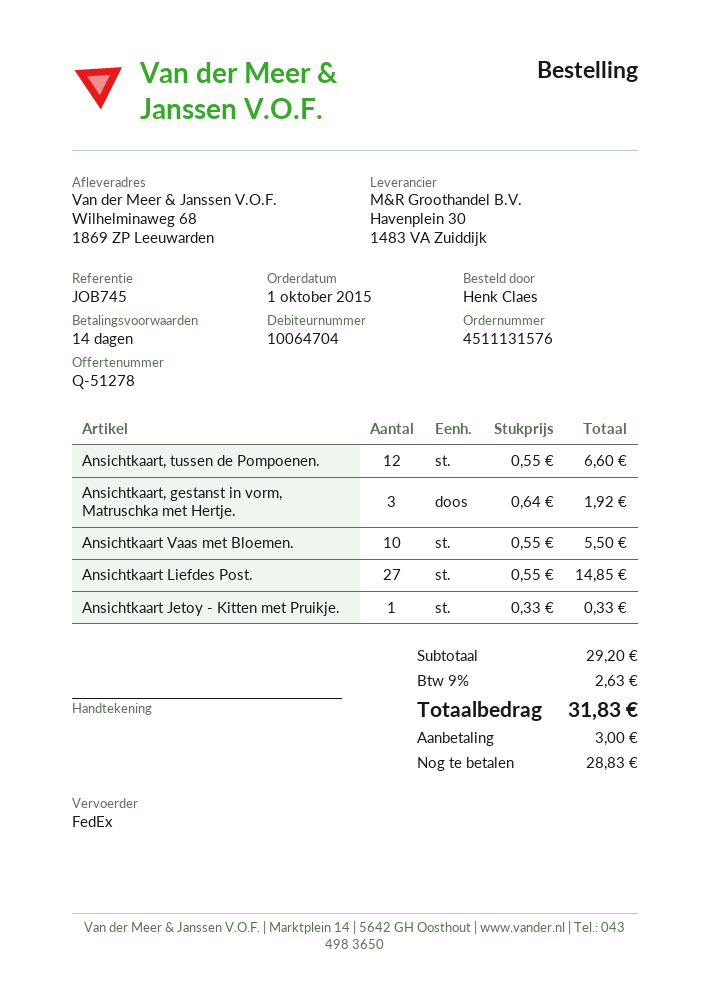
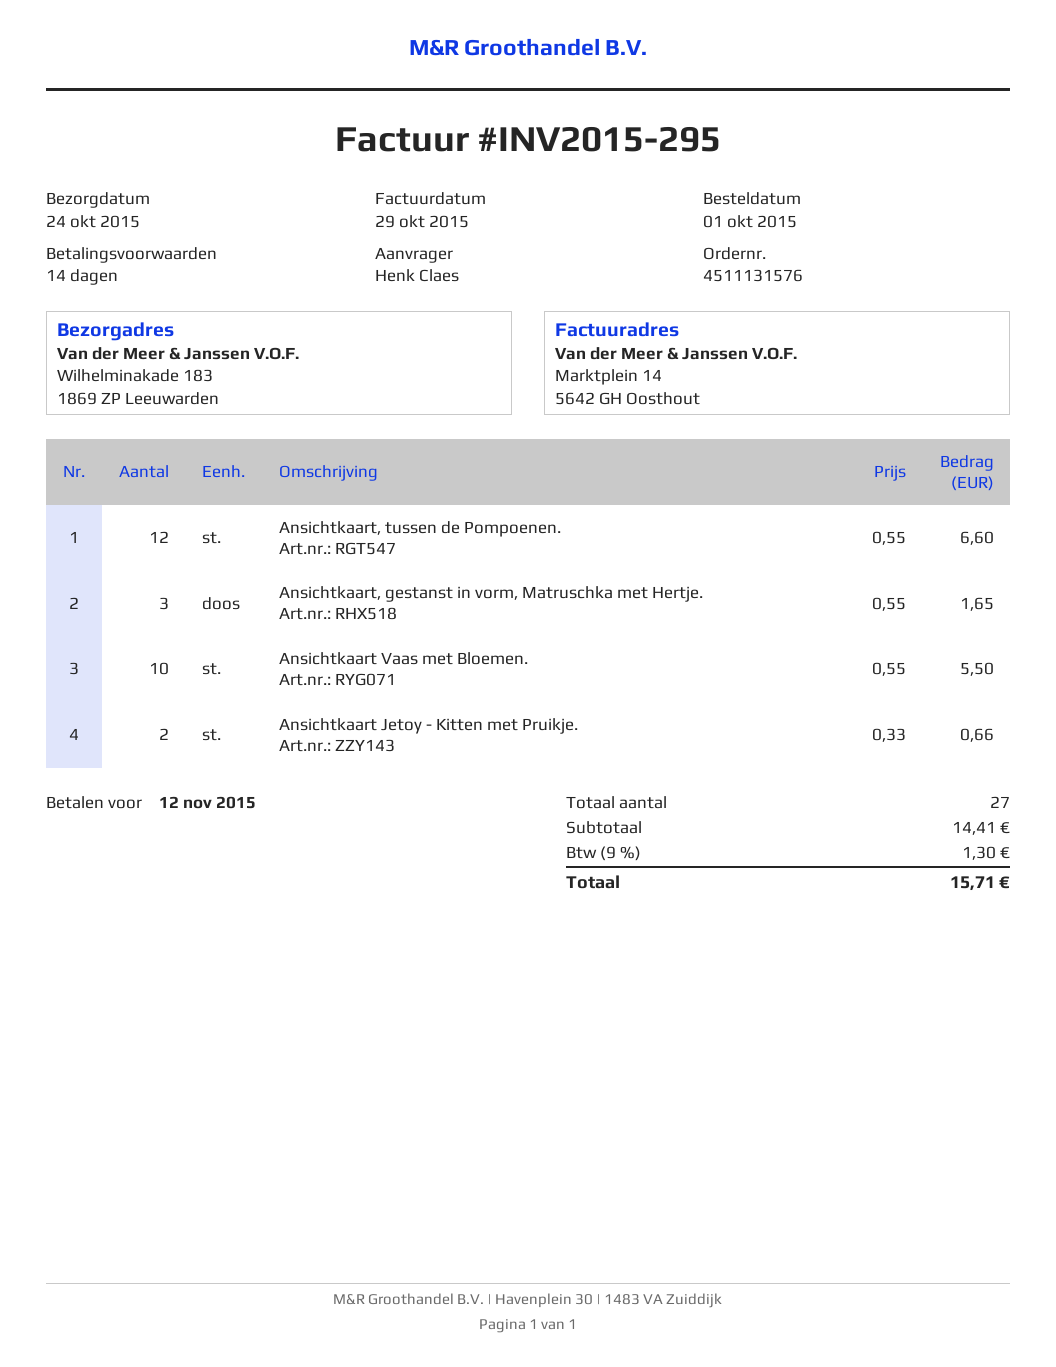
ship to: Wilhelminaweg 68, 1869 ZP Leeuwarden -> Wilhelminakade 183, 1869 ZP Leeuwarden
Ansichtkaart, gestanst in vorm, Matruschka met Hertje.: 3 x 0.64 = 1.92 -> 3 x 0.55 = 1.65
Ansichtkaart Liefdes Post.: 27 x 0.55 = 14.85 -> none
Ansichtkaart Jetoy - Kitten met Pruikje.: 1 x 0.33 = 0.33 -> 2 x 0.33 = 0.66
subtotal: 29.20 -> 14.41
tax: 9% = 2.63 -> 9% = 1.30
total: 31.83 -> 15.71

